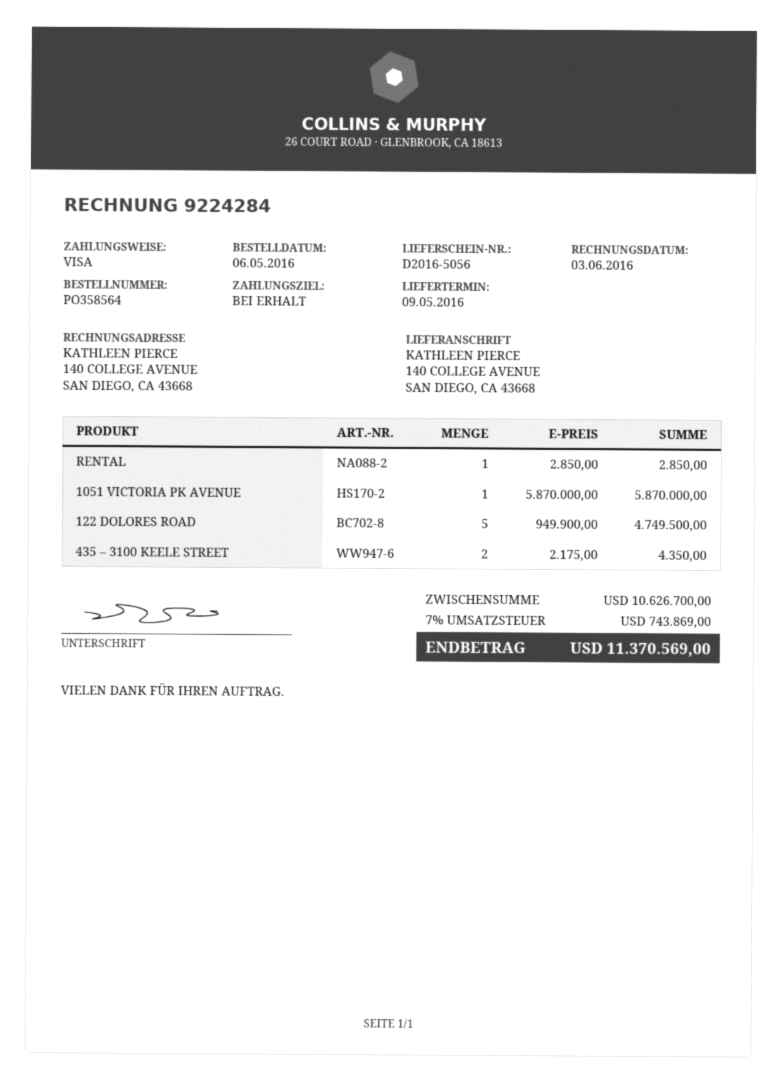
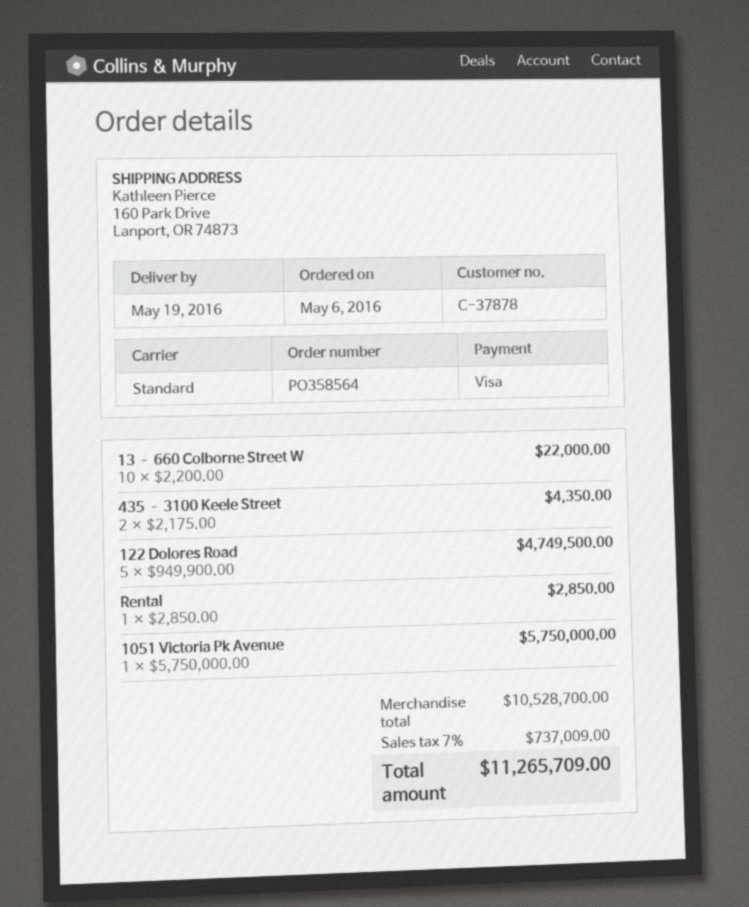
delivery date: 2016-05-09 -> 2016-05-19
ship to: 140 COLLEGE AVENUE, SAN DIEGO, CA 43668 -> 160 Park Drive, Lanport, OR 74873
1051 VICTORIA PK AVENUE: 1 x 5870000.00 = 5870000.00 -> 1 x 5750000.00 = 5750000.00
13 – 660 Colborne Street W: none -> 10 x 2200.00 = 22000.00
subtotal: 10626700.00 -> 10528700.00
tax: 7% = 743869.00 -> 7% = 737009.00
total: 11370569.00 -> 11265709.00

